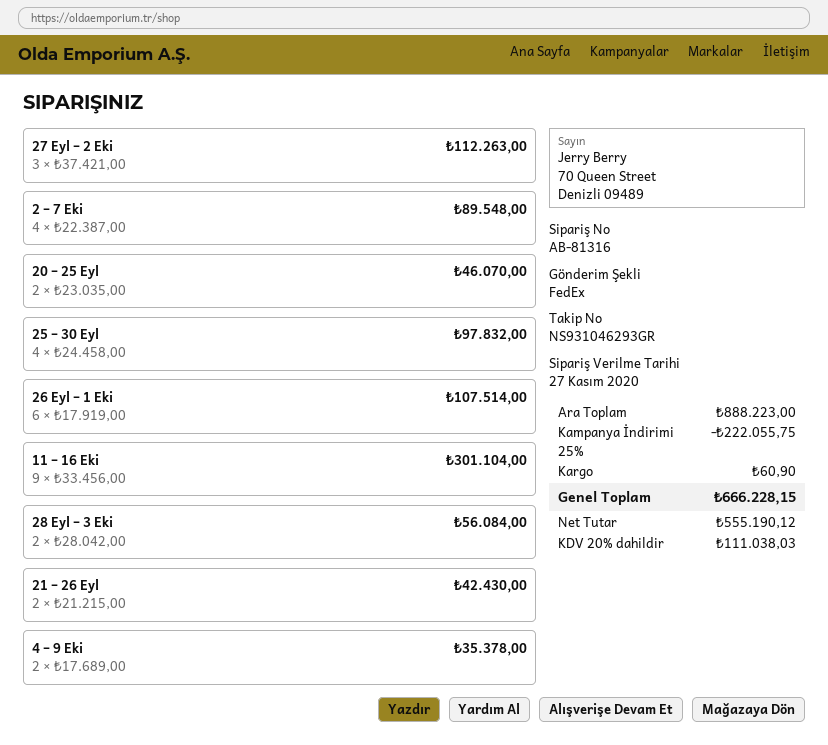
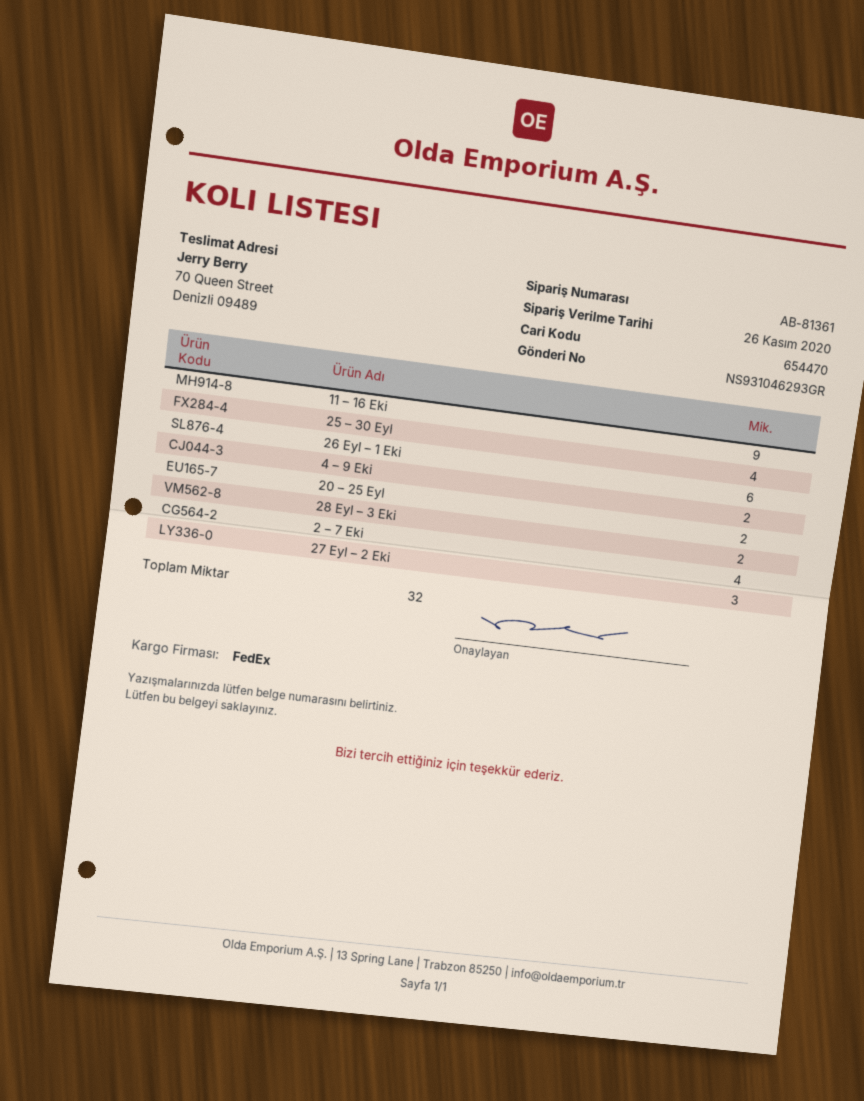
order number: AB-81316 -> AB-81361
order date: 2020-11-27 -> 2020-11-26
21 – 26 Eyl: 2 -> none

